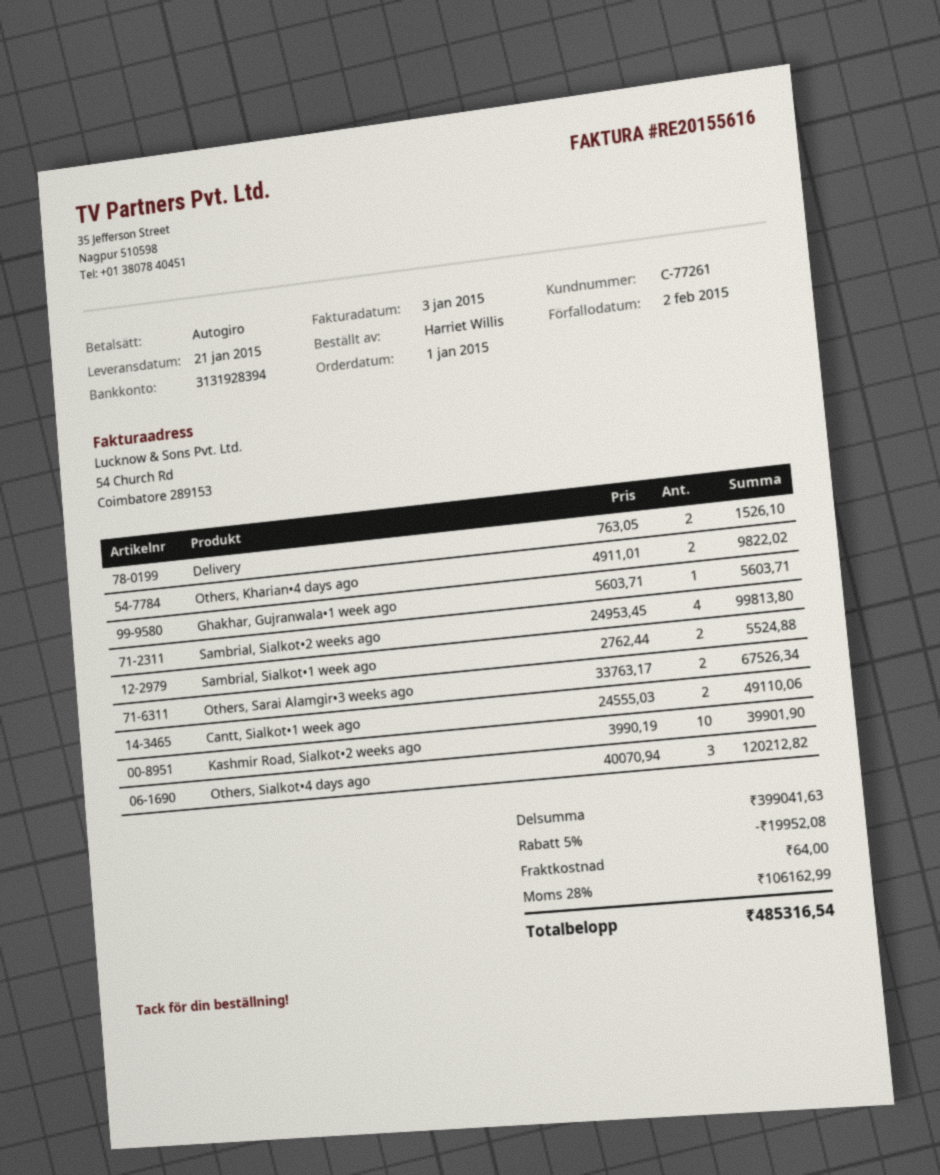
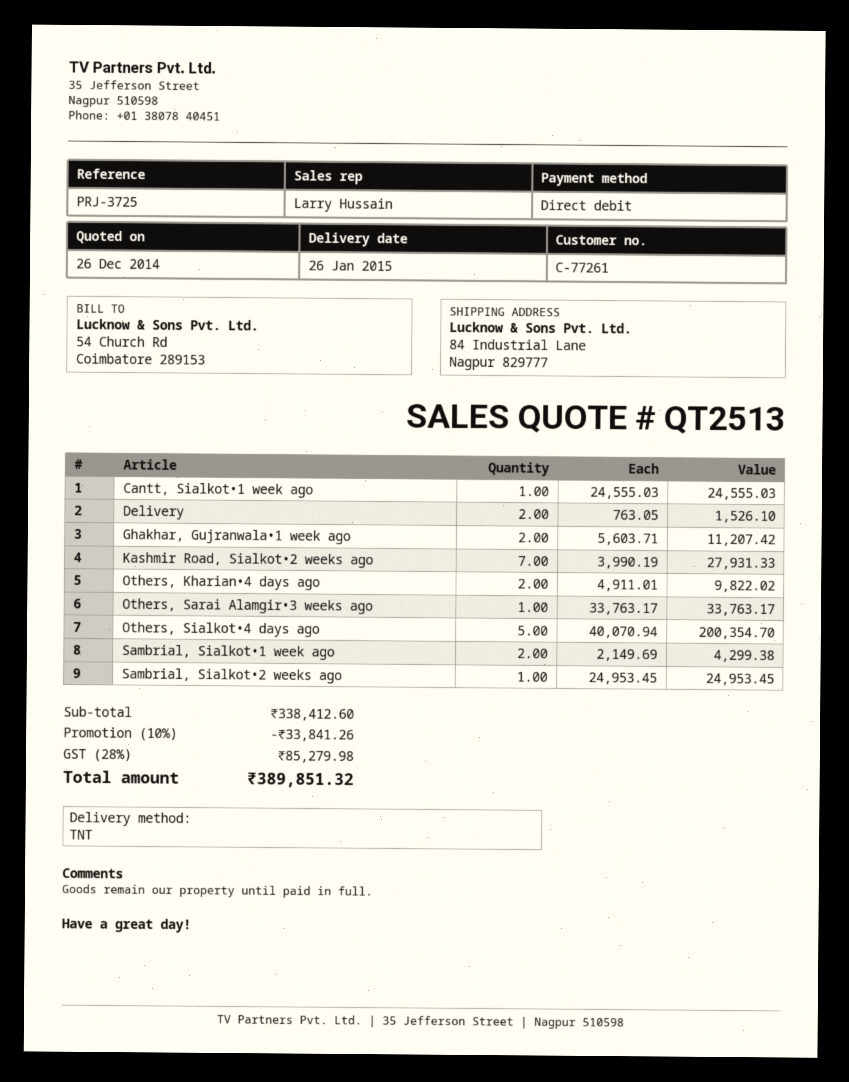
delivery date: 2015-01-21 -> 2015-01-26
Ghakhar, Gujranwala•1 week ago: 1 x 5603.71 = 5603.71 -> 2 x 5603.71 = 11207.42
Sambrial, Sialkot•2 weeks ago: 4 x 24953.45 = 99813.80 -> 1 x 24953.45 = 24953.45
Sambrial, Sialkot•1 week ago: 2 x 2762.44 = 5524.88 -> 2 x 2149.69 = 4299.38
Others, Sarai Alamgir•3 weeks ago: 2 x 33763.17 = 67526.34 -> 1 x 33763.17 = 33763.17
Cantt, Sialkot•1 week ago: 2 x 24555.03 = 49110.06 -> 1 x 24555.03 = 24555.03
Kashmir Road, Sialkot•2 weeks ago: 10 x 3990.19 = 39901.90 -> 7 x 3990.19 = 27931.33
Others, Sialkot•4 days ago: 3 x 40070.94 = 120212.82 -> 5 x 40070.94 = 200354.70
subtotal: 399041.63 -> 338412.60
discount: 5% = 19952.08 -> 10% = 33841.26
shipping: 64.00 -> none
tax: 28% = 106162.99 -> 28% = 85279.98
total: 485316.54 -> 389851.32

